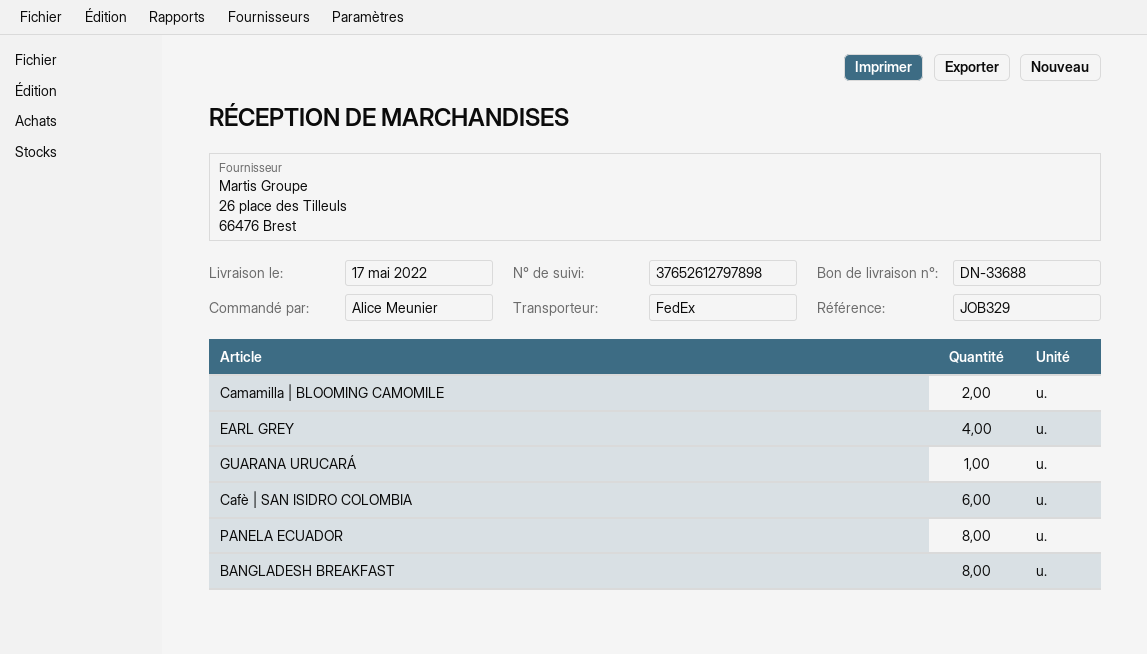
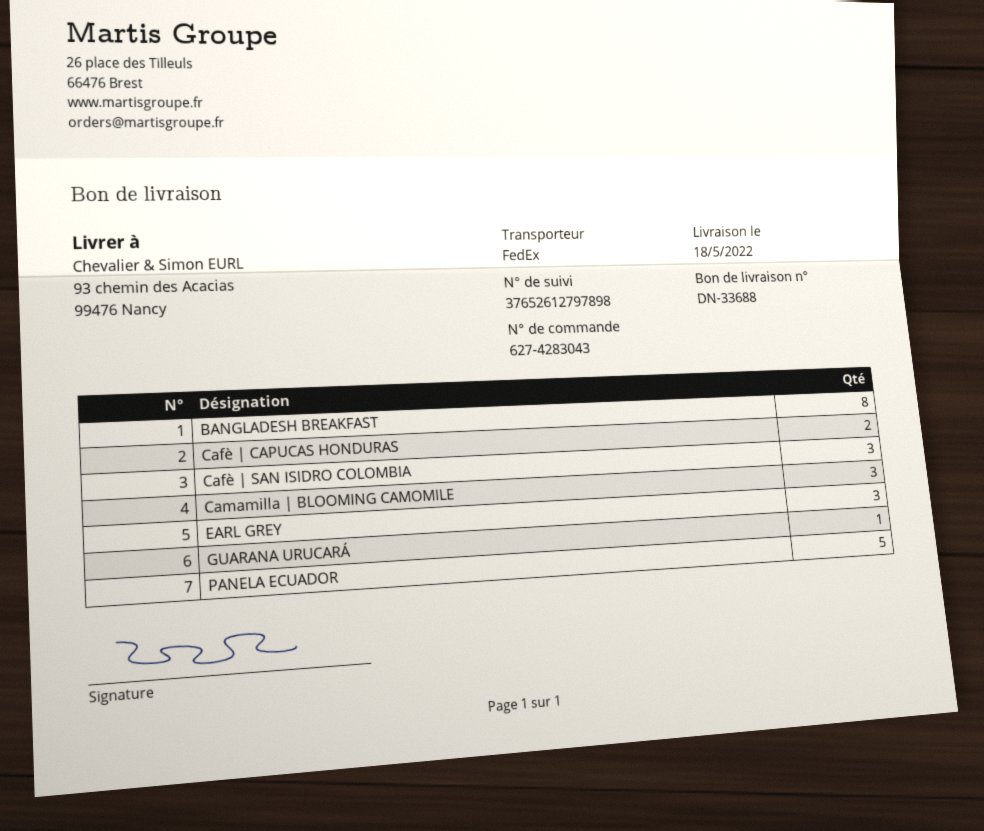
delivery date: 2022-05-17 -> 2022-05-18
Camamilla | BLOOMING CAMOMILE: 2 -> 3
EARL GREY: 4 -> 3
Cafè | SAN ISIDRO COLOMBIA: 6 -> 3
PANELA ECUADOR: 8 -> 5
Cafè | CAPUCAS HONDURAS: none -> 2

